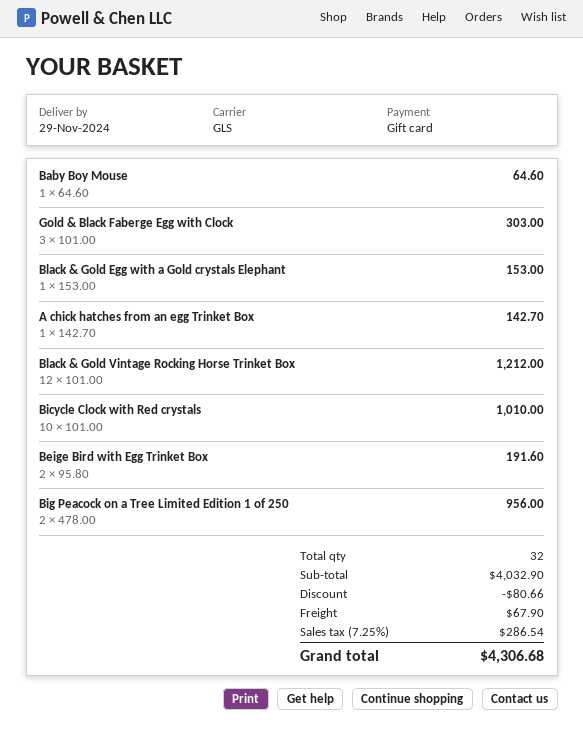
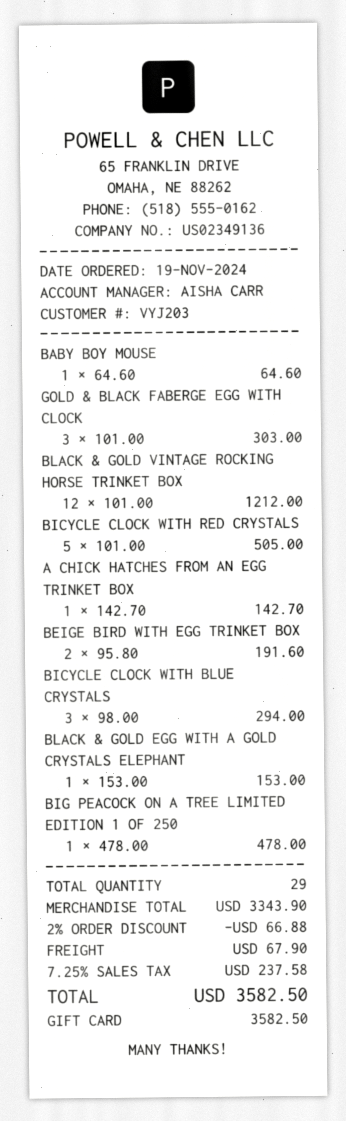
Bicycle Clock with Red crystals: 10 x 101.00 = 1010.00 -> 5 x 101.00 = 505.00
Big Peacock on a Tree Limited Edition 1 of 250: 2 x 478.00 = 956.00 -> 1 x 478.00 = 478.00
BICYCLE CLOCK WITH BLUE CRYSTALS: none -> 3 x 98.00 = 294.00
total quantity: 32 -> 29
subtotal: 4032.90 -> 3343.90
discount: 80.66 -> 66.88
tax: 7.25% = 286.54 -> 7.25% = 237.58
total: 4306.68 -> 3582.50

